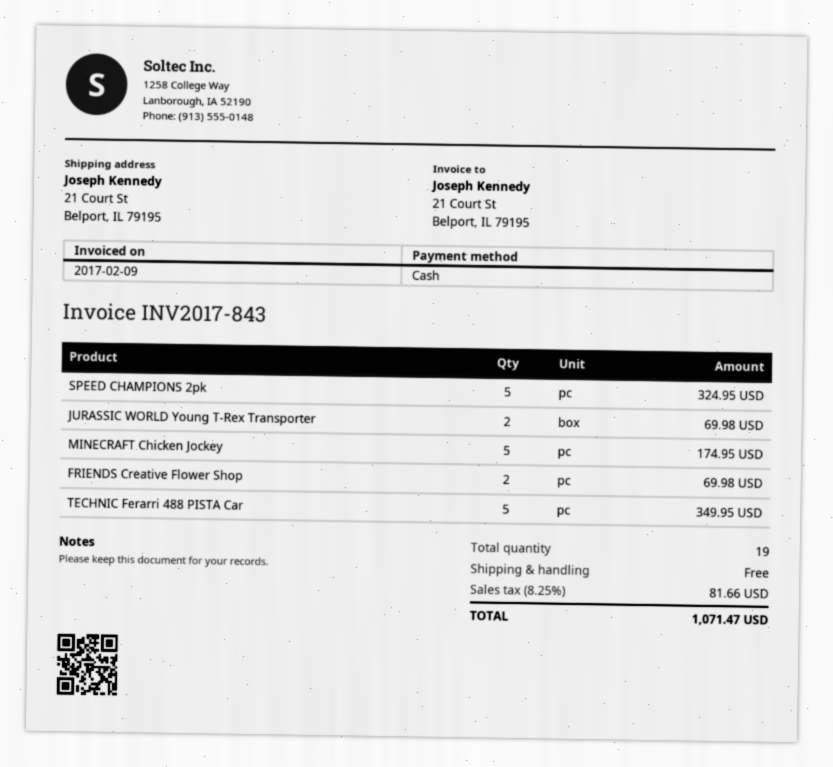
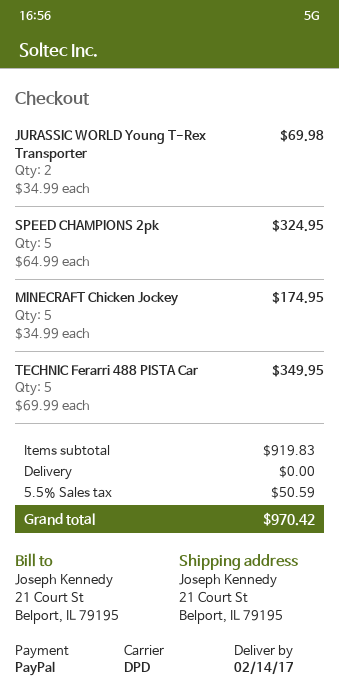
payment method: cash -> PayPal
FRIENDS Creative Flower Shop: 2 for 69.98 -> none
tax: 8.25% = 81.66 -> 5.5% = 50.59
total: 1071.47 -> 970.42

